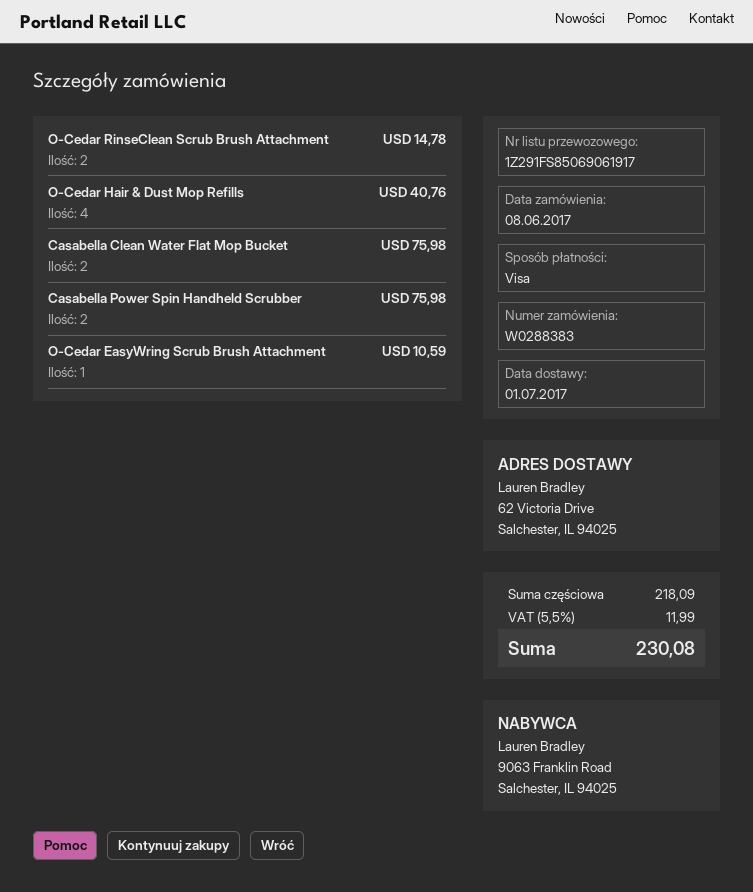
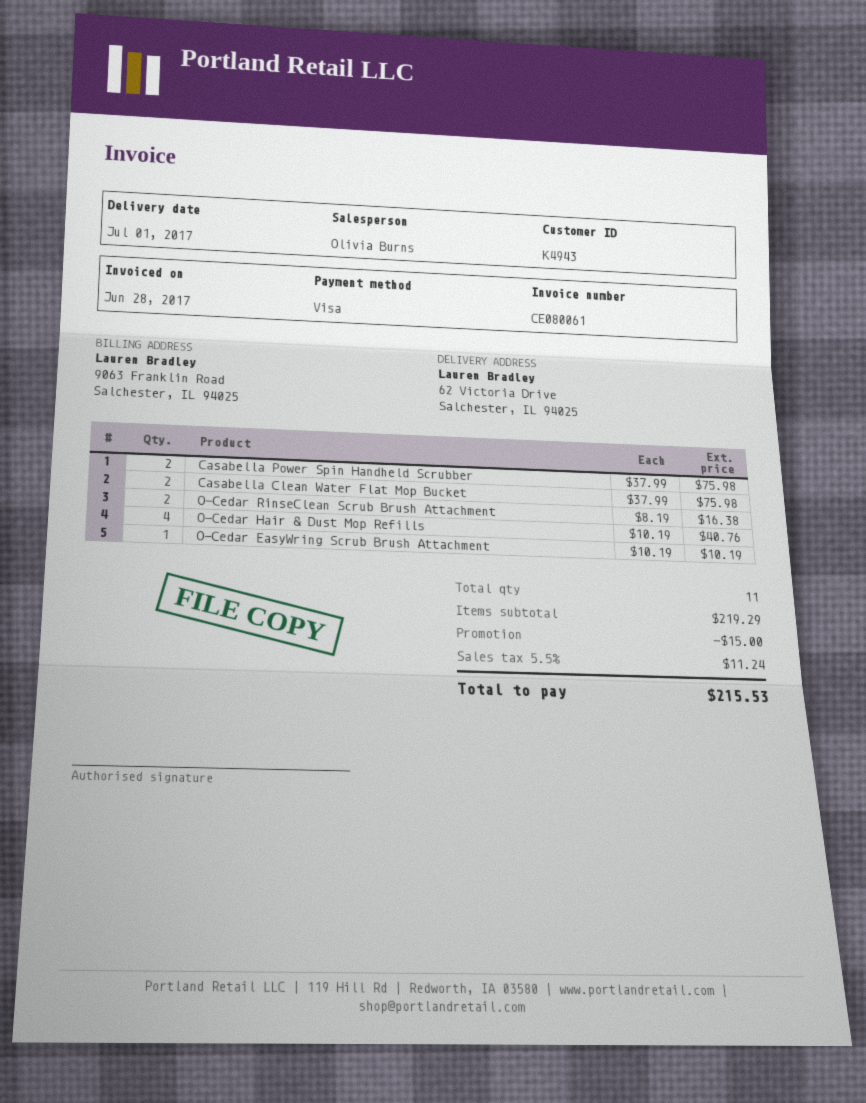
O-Cedar RinseClean Scrub Brush Attachment: 2 for 14.78 -> 2 for 16.38
O-Cedar EasyWring Scrub Brush Attachment: 1 for 10.59 -> 1 for 10.19
subtotal: 218.09 -> 219.29
discount: none -> 15.00
tax: 5.5% = 11.99 -> 5.5% = 11.24
total: 230.08 -> 215.53

